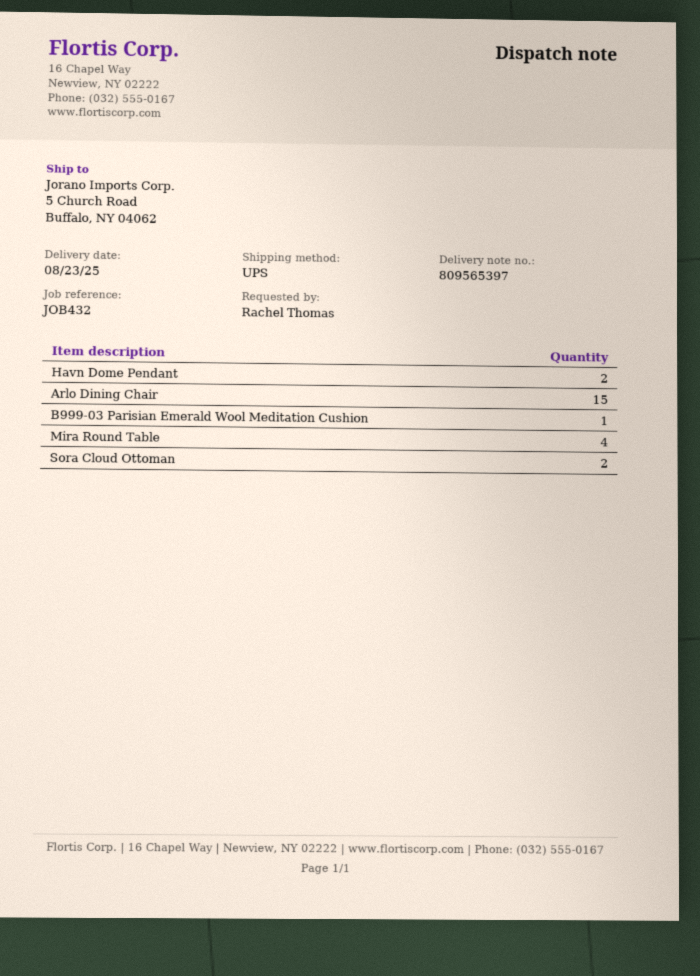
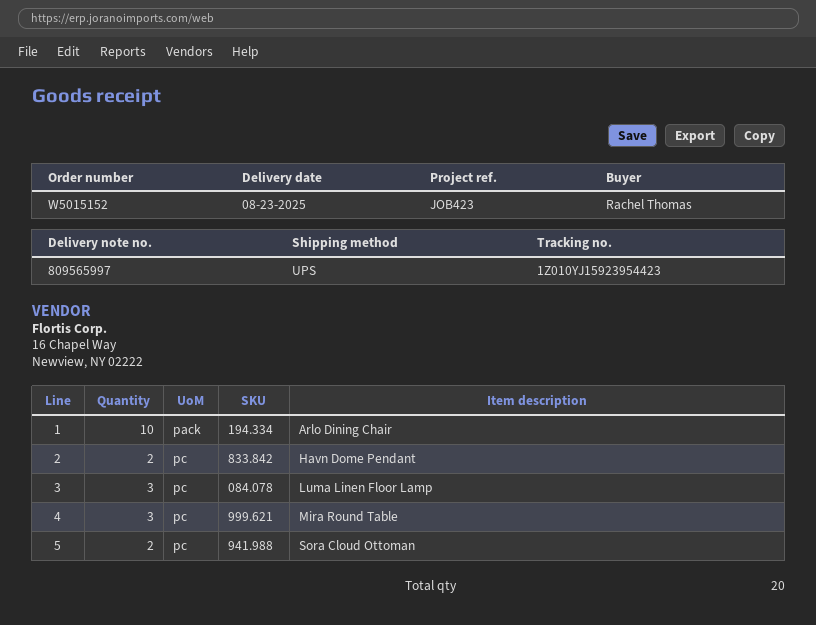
delivery note number: 809565397 -> 809565997
reference: JOB432 -> JOB423
Arlo Dining Chair: 15 -> 10
B999-03 Parisian Emerald Wool Meditation Cushion: 1 -> none
Mira Round Table: 4 -> 3
Luma Linen Floor Lamp: none -> 3

